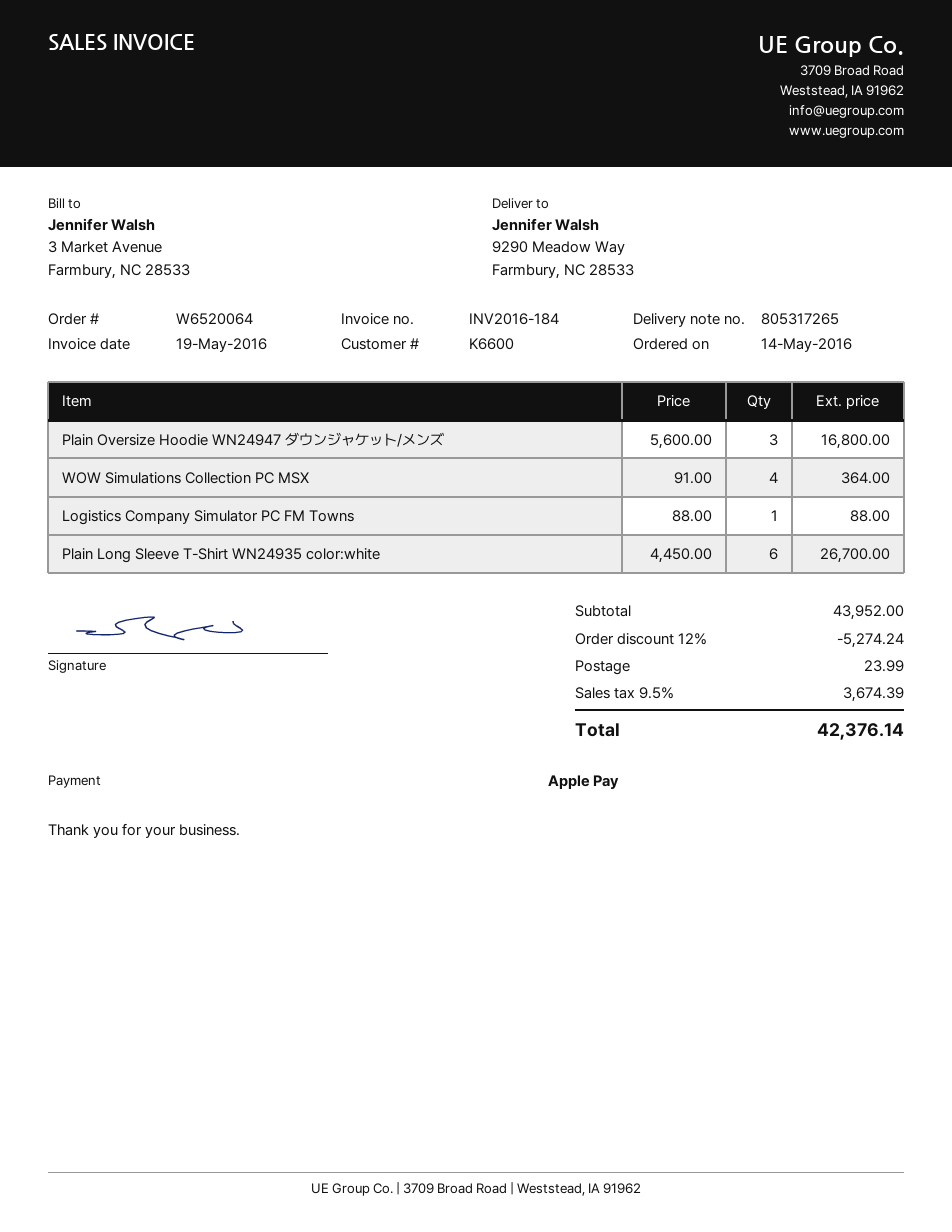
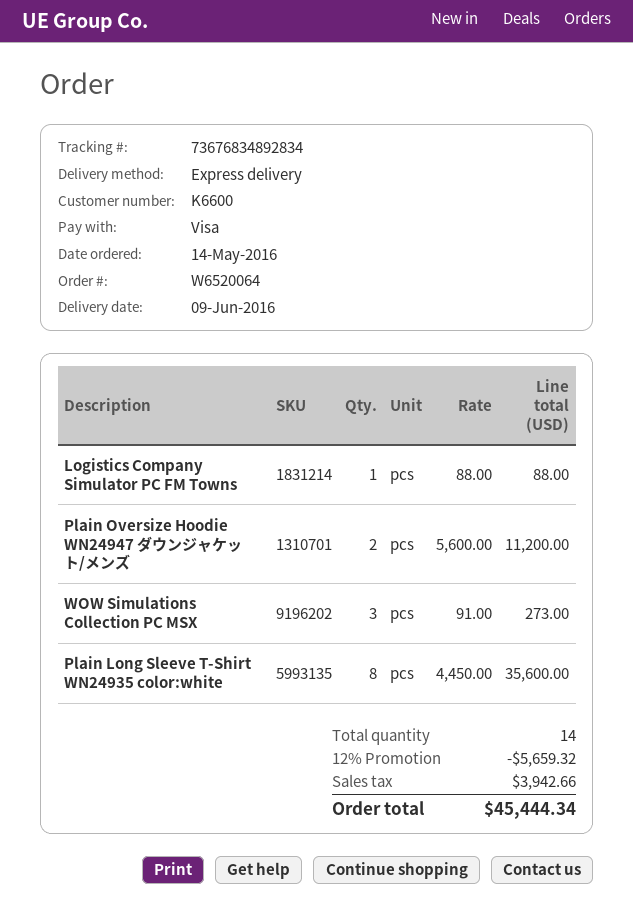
payment method: Apple Pay -> Visa
Plain Oversize Hoodie WN24947 ダウンジャケット/メンズ: 3 x 5600.00 = 16800.00 -> 2 x 5600.00 = 11200.00
WOW Simulations Collection PC MSX: 4 x 91.00 = 364.00 -> 3 x 91.00 = 273.00
Plain Long Sleeve T-Shirt WN24935 color:white: 6 x 4450.00 = 26700.00 -> 8 x 4450.00 = 35600.00
discount: 12% = 5274.24 -> 12% = 5659.32
shipping: 23.99 -> none
tax: 3674.39 -> 3942.66
total: 42376.14 -> 45444.34

